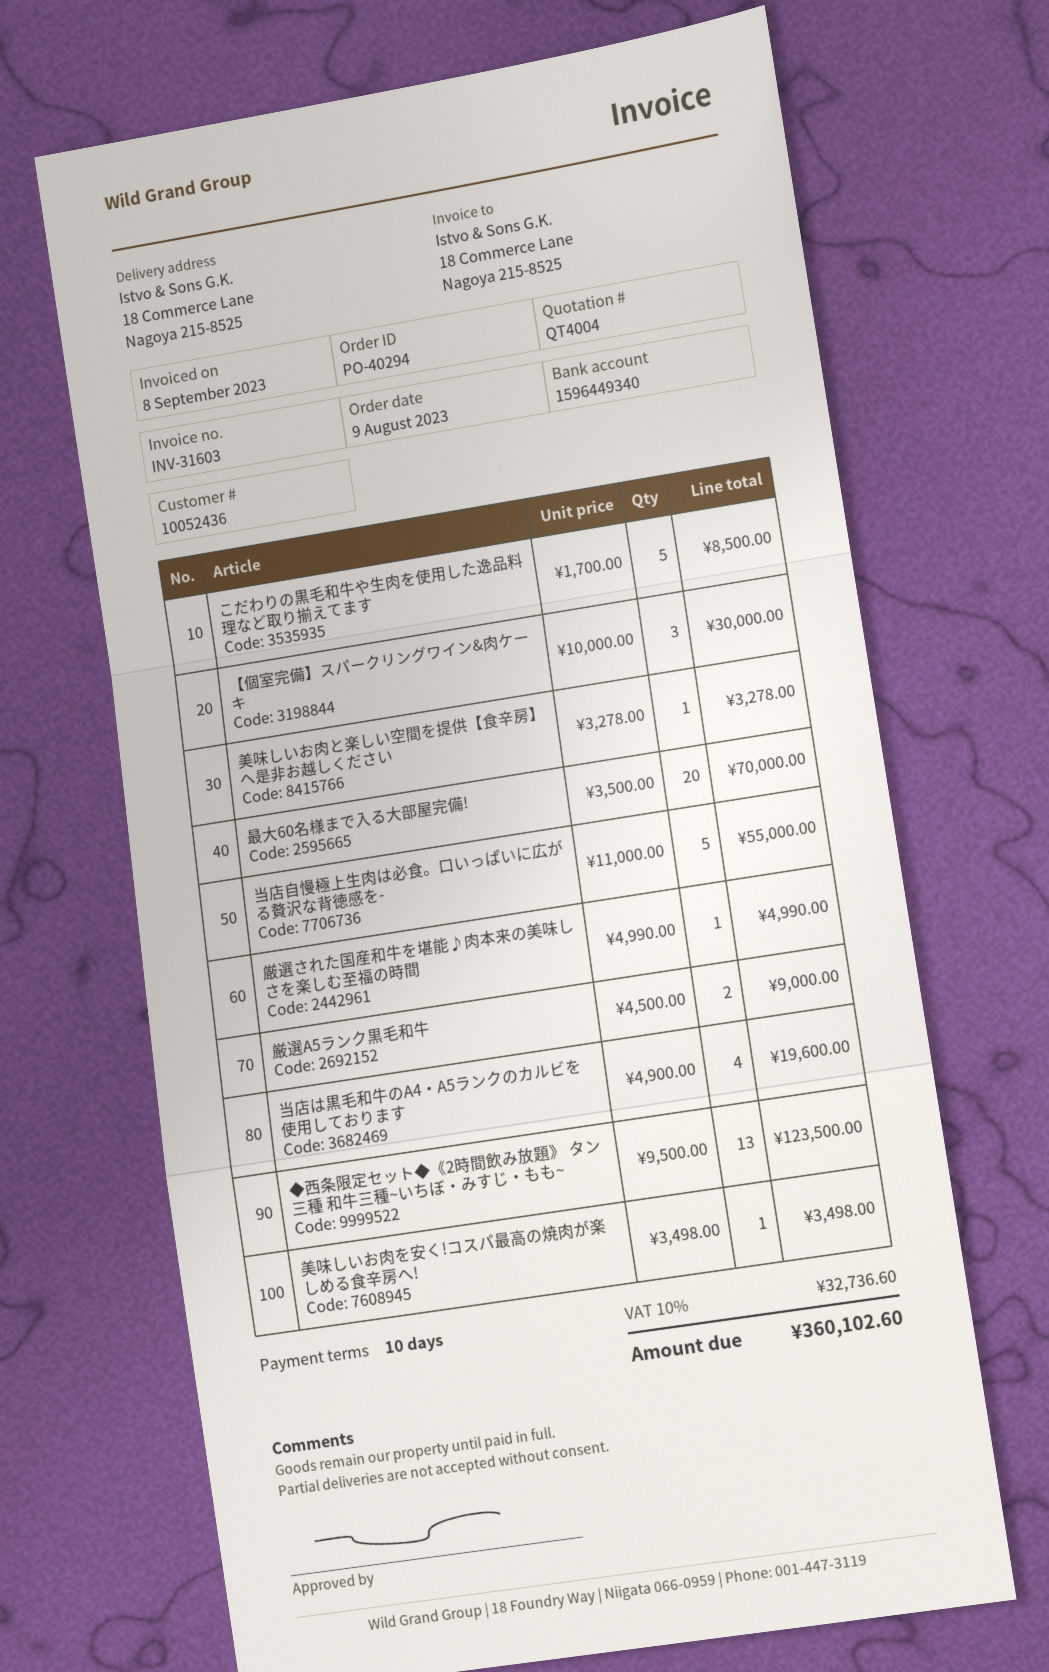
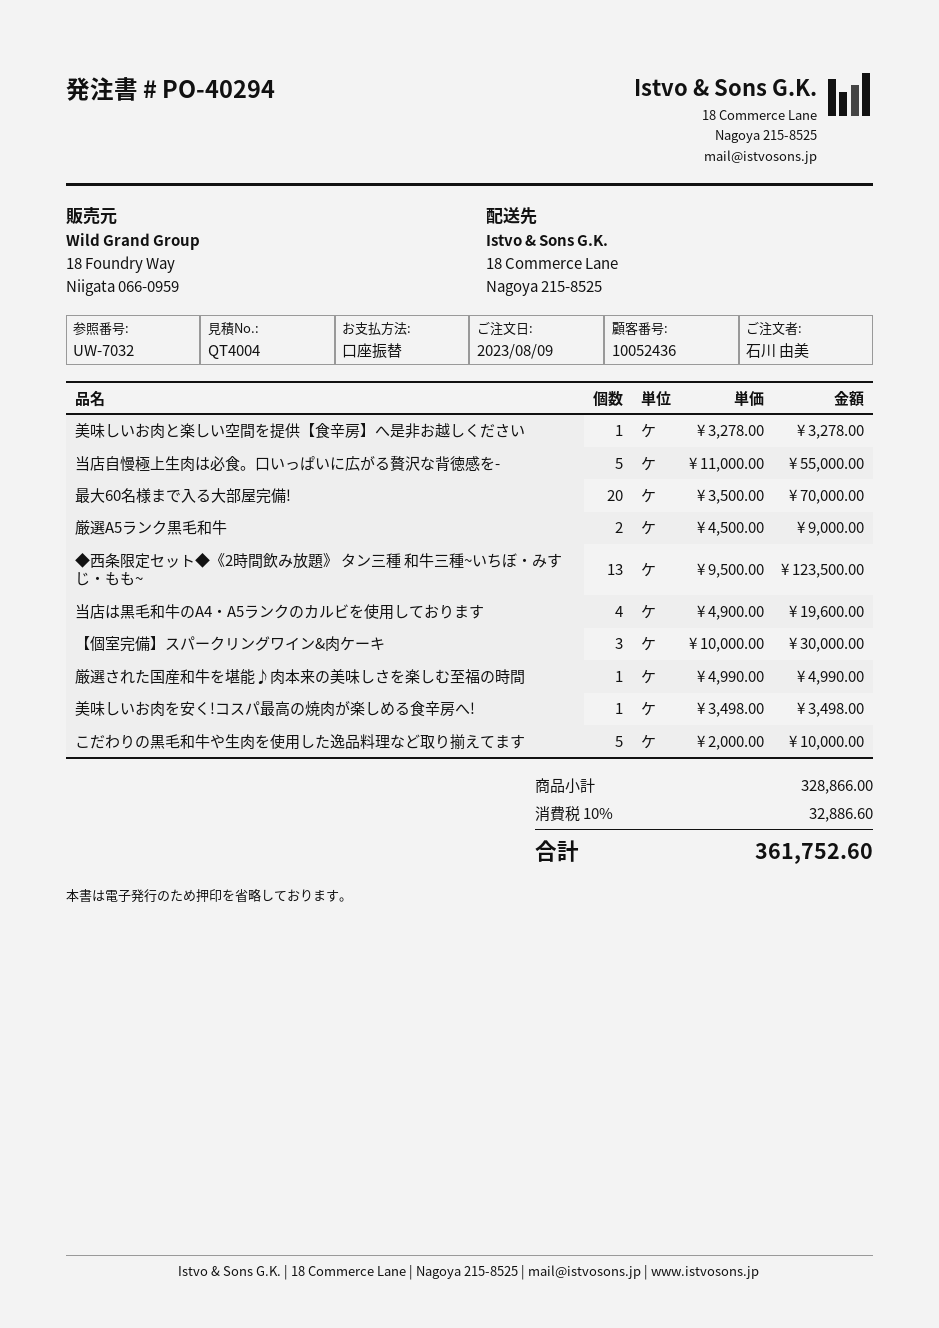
こだわりの黒毛和牛や生肉を使用した逸品料理など取り揃えてます: 5 x 1700.00 = 8500.00 -> 5 x 2000.00 = 10000.00
tax: 10% = 32736.60 -> 10% = 32886.60
total: 360102.60 -> 361752.60

